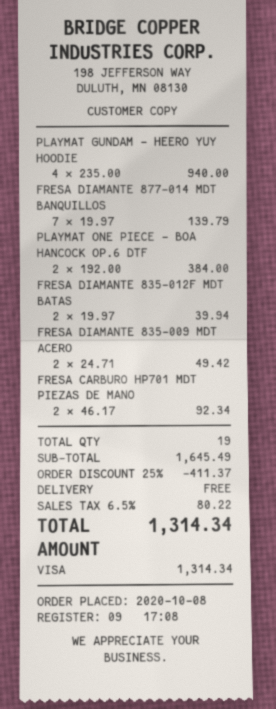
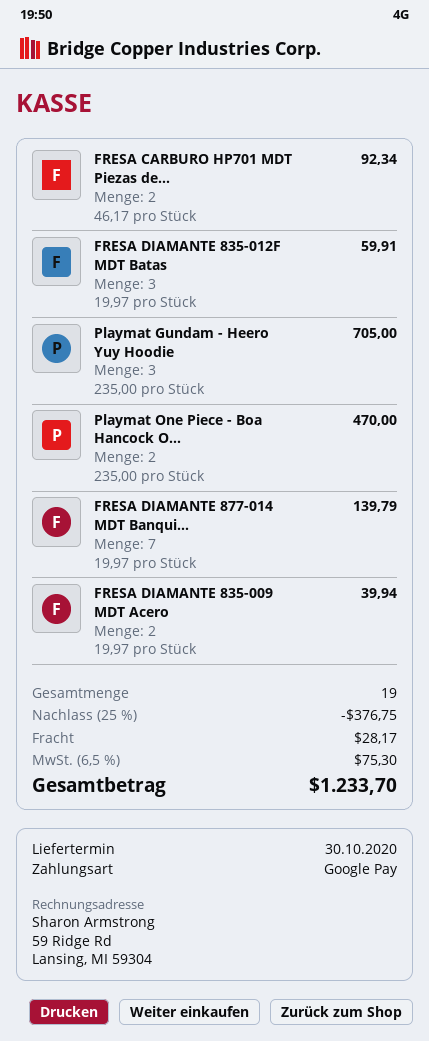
payment method: Visa -> Google Pay
PLAYMAT GUNDAM - HEERO YUY HOODIE: 4 x 235.00 = 940.00 -> 3 x 235.00 = 705.00
PLAYMAT ONE PIECE - BOA HANCOCK OP.6 DTF: 2 x 192.00 = 384.00 -> 2 x 235.00 = 470.00
FRESA DIAMANTE 835-012F MDT BATAS: 2 x 19.97 = 39.94 -> 3 x 19.97 = 59.91
FRESA DIAMANTE 835-009 MDT ACERO: 2 x 24.71 = 49.42 -> 2 x 19.97 = 39.94
discount: 25% = 411.37 -> 25% = 376.75
shipping: 0.00 -> 28.17
tax: 6.5% = 80.22 -> 6.5% = 75.30
total: 1314.34 -> 1233.70

